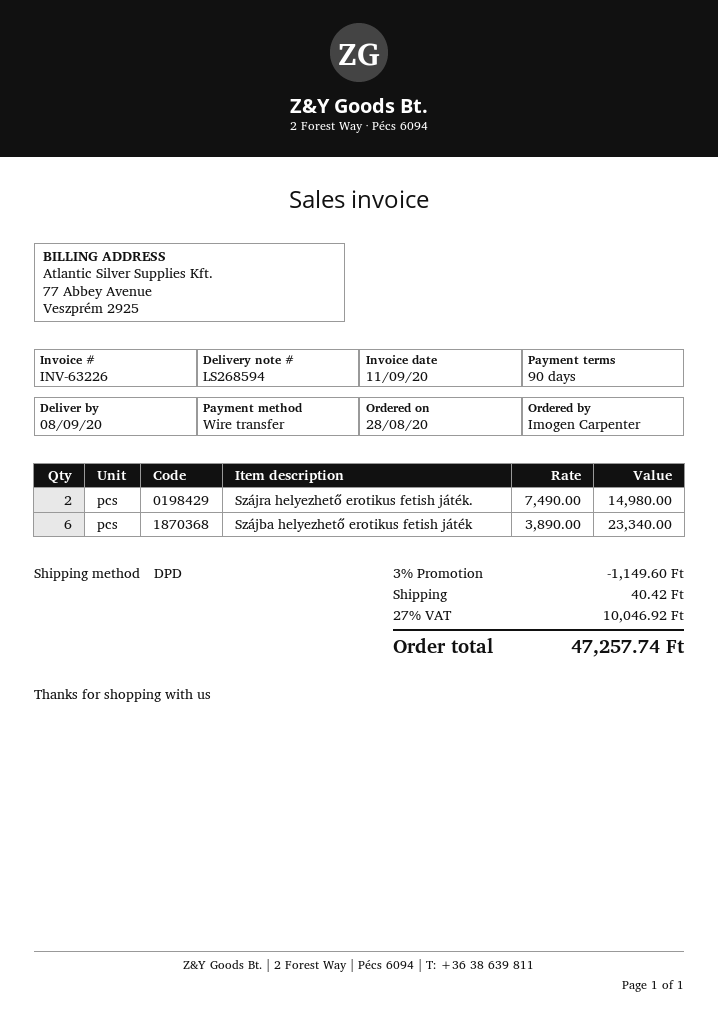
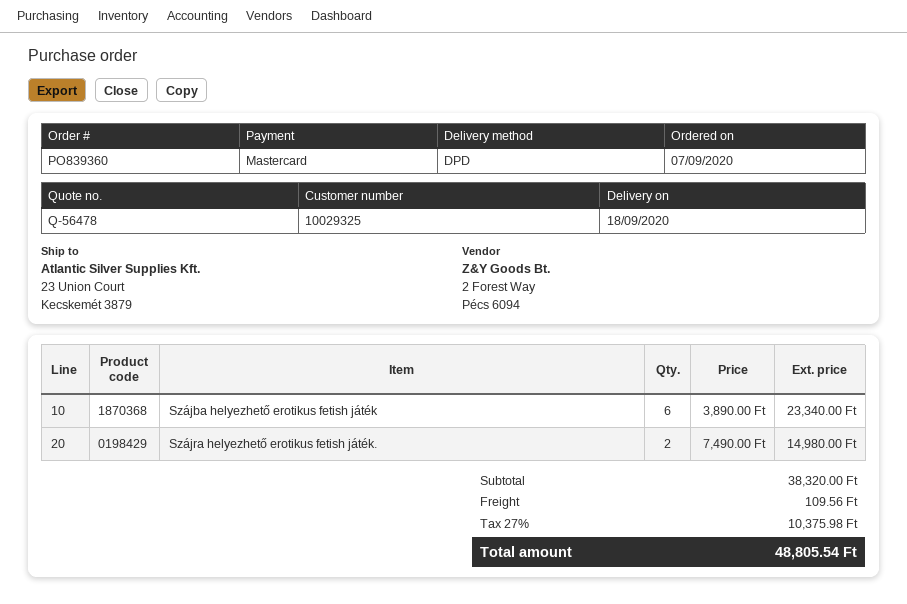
order date: 2020-08-28 -> 2020-09-07
delivery date: 2020-09-08 -> 2020-09-18
payment method: bank transfer -> Mastercard
discount: 3% = 1149.60 -> none
shipping: 40.42 -> 109.56
tax: 27% = 10046.92 -> 27% = 10375.98
total: 47257.74 -> 48805.54

